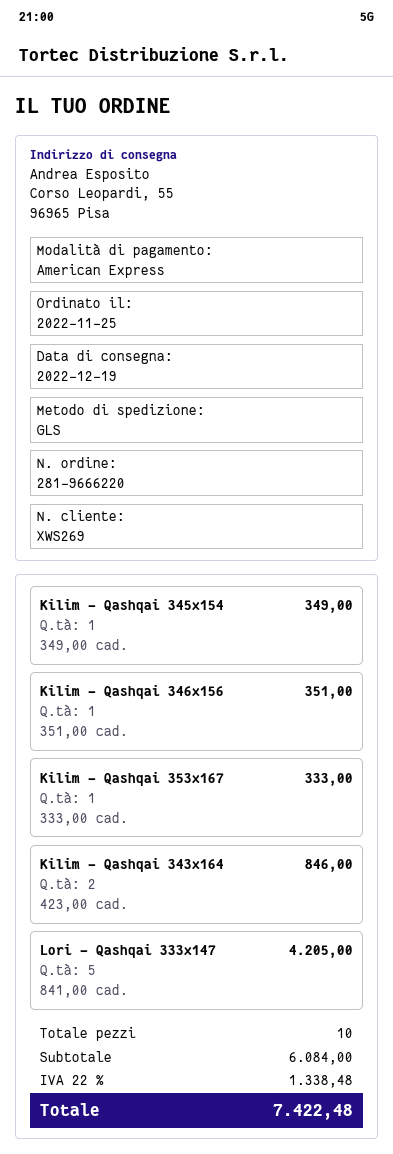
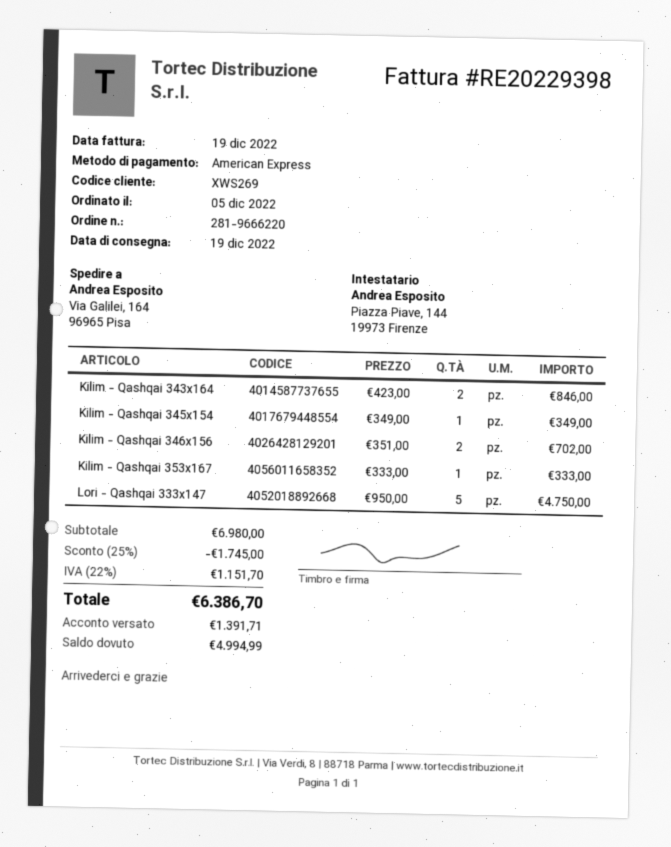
order date: 2022-11-25 -> 2022-12-05
ship to: Corso Leopardi, 55, 96965 Pisa -> Via Galilei, 164, 96965 Pisa
Kilim - Qashqai 346x156: 1 x 351.00 = 351.00 -> 2 x 351.00 = 702.00
Lori - Qashqai 333x147: 5 x 841.00 = 4205.00 -> 5 x 950.00 = 4750.00
subtotal: 6084.00 -> 6980.00
discount: none -> 25% = 1745.00
tax: 22% = 1338.48 -> 22% = 1151.70
total: 7422.48 -> 6386.70

